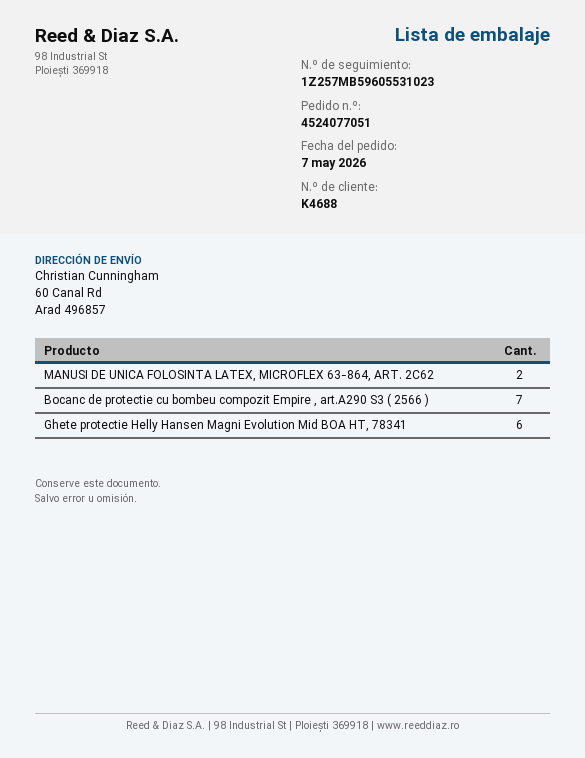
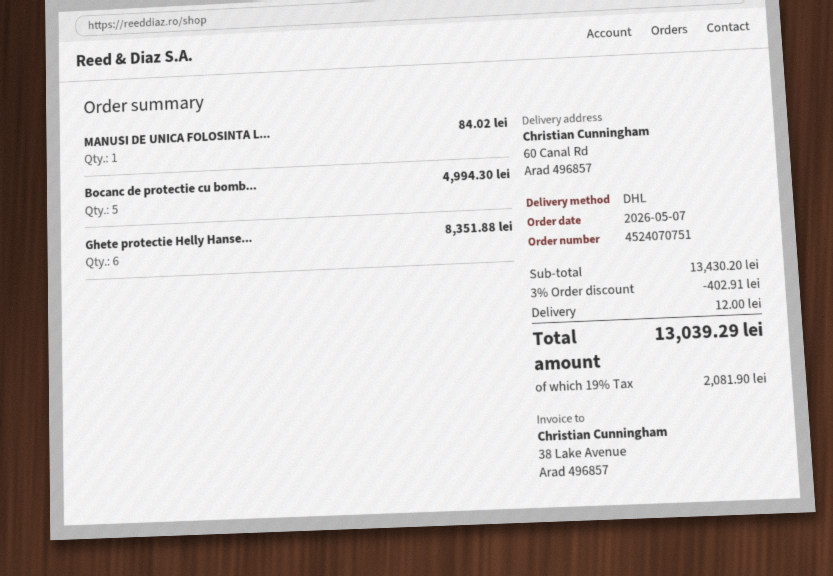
order number: 4524077051 -> 4524070751
MANUSI DE UNICA FOLOSINTA LATEX, MICROFLEX 63-864, ART. 2C62: 2 -> 1
Bocanc de protectie cu bombeu compozit Empire , art.A290 S3 ( 2566 ): 7 -> 5

